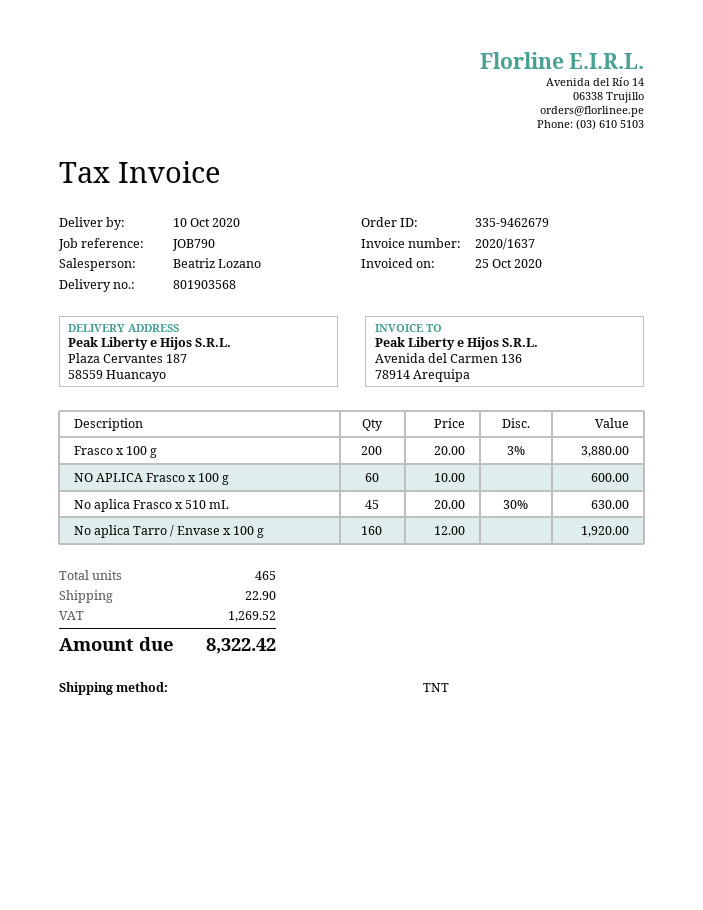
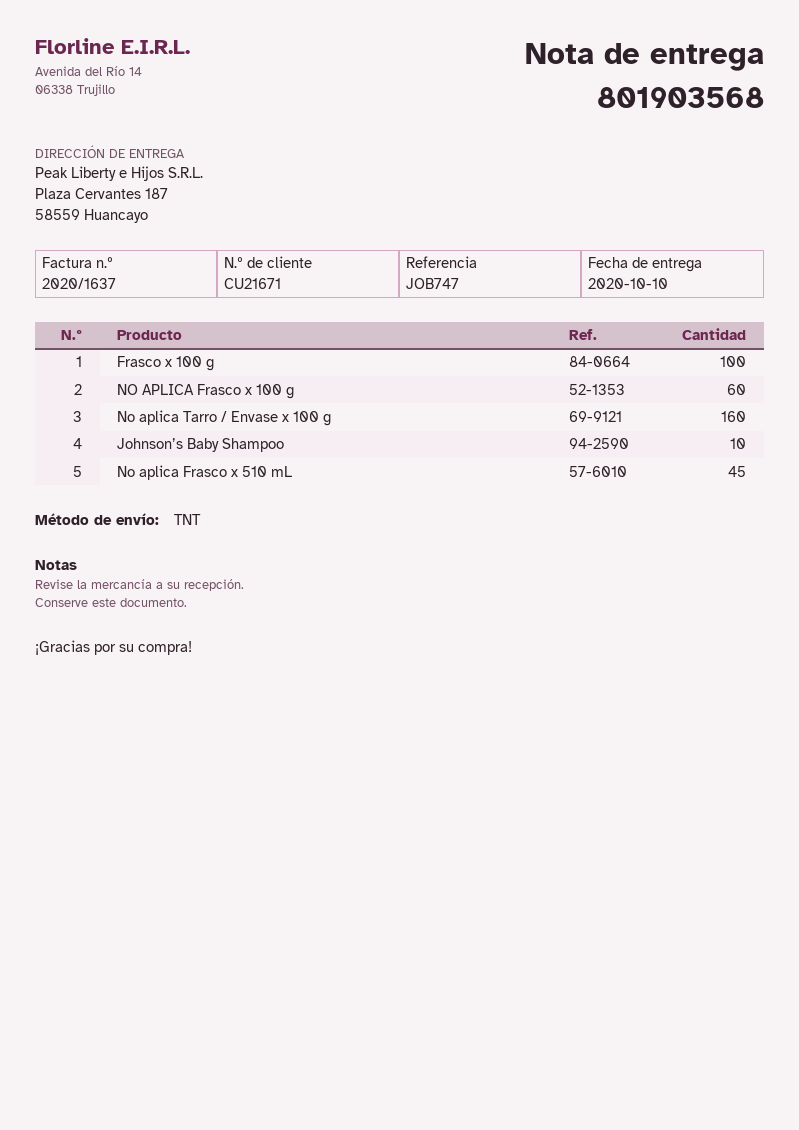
reference: JOB790 -> JOB747
Frasco x 100 g: 200 -> 100
Johnson’s Baby Shampoo: none -> 10

